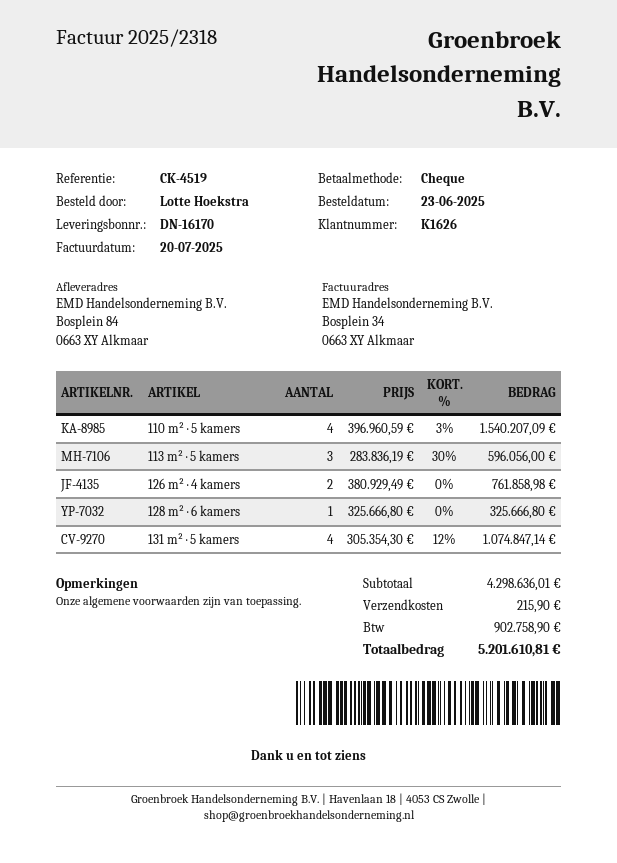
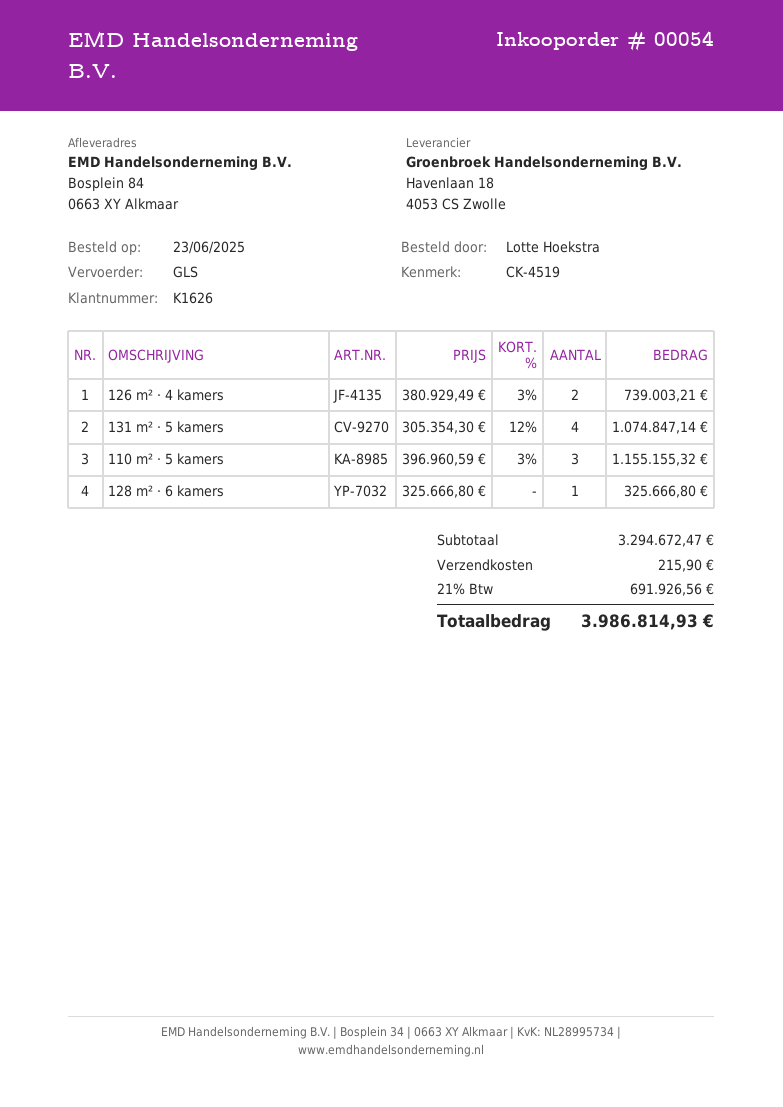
110 m² · 5 kamers: 4 x 396960.59 - 3% = 1540207.09 -> 3 x 396960.59 - 3% = 1155155.32
113 m² · 5 kamers: 3 x 283836.19 - 30% = 596056.00 -> none
126 m² · 4 kamers: 2 x 380929.49 = 761858.98 -> 2 x 380929.49 - 3% = 739003.21
subtotal: 4298636.01 -> 3294672.47
tax: 902758.90 -> 691926.56
total: 5201610.81 -> 3986814.93

